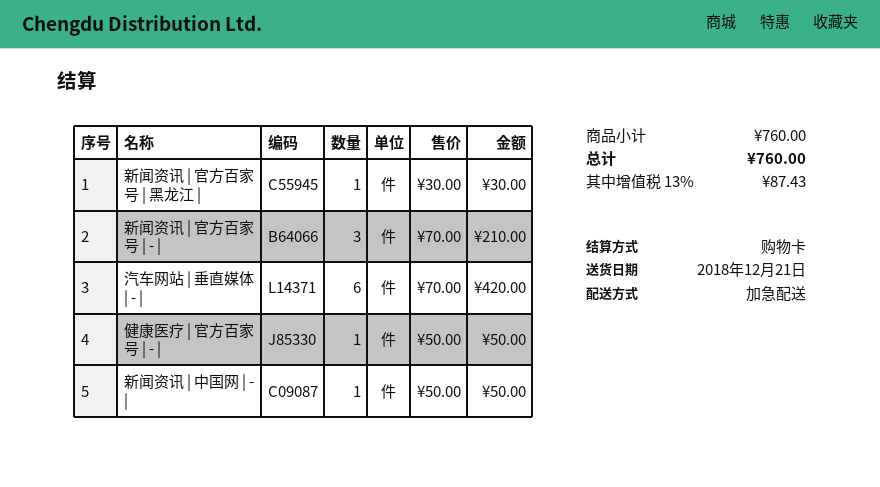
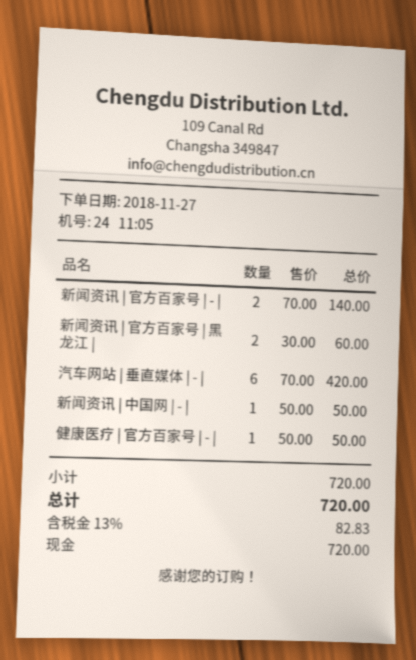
payment method: gift card -> cash
新闻资讯 | 官方百家号 | 黑龙江 |: 1 x 30.00 = 30.00 -> 2 x 30.00 = 60.00
新闻资讯 | 官方百家号 | - |: 3 x 70.00 = 210.00 -> 2 x 70.00 = 140.00
subtotal: 760.00 -> 720.00
tax: 13% = 87.43 -> 13% = 82.83
total: 760.00 -> 720.00

